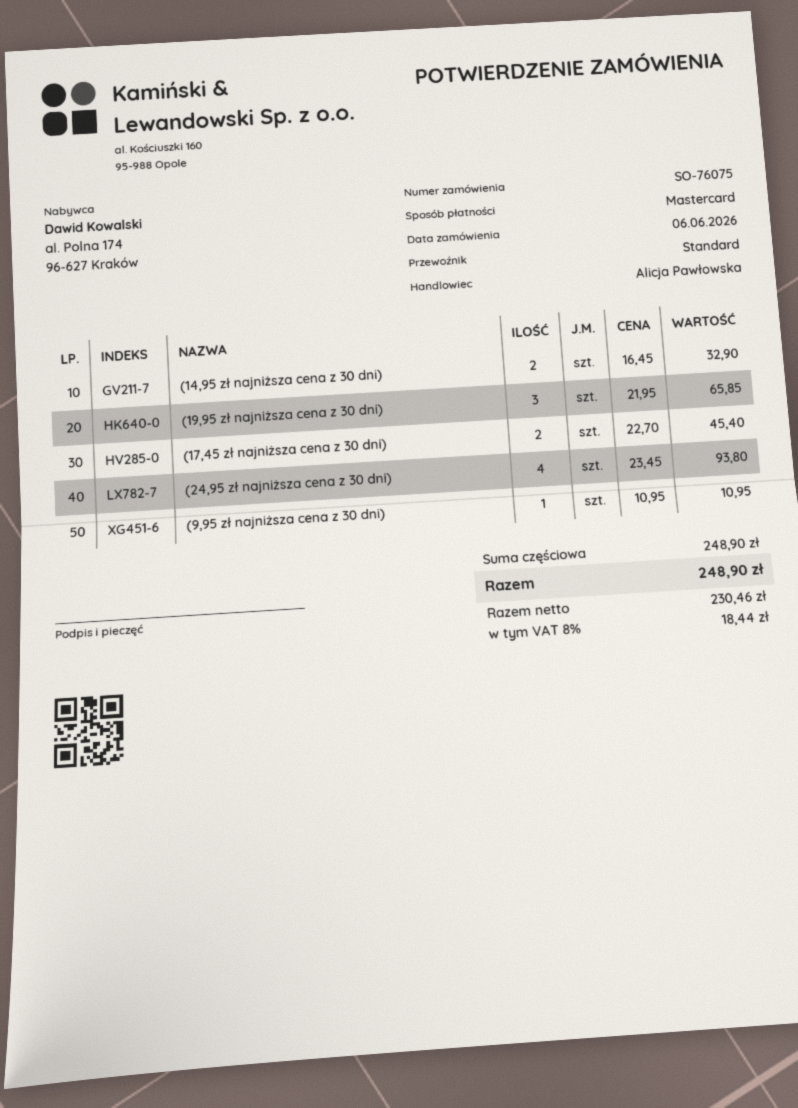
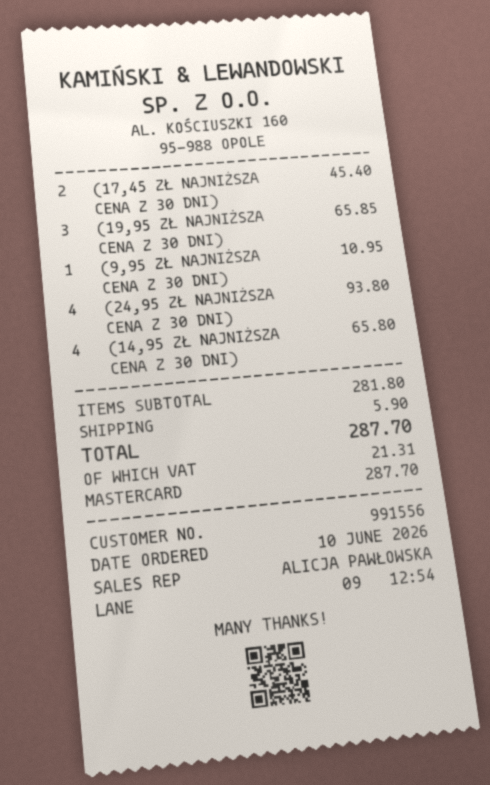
order date: 2026-06-06 -> 2026-06-10
(14,95 zł najniższa cena z 30 dni): 2 for 32.90 -> 4 for 65.80
subtotal: 248.90 -> 281.80
shipping: none -> 5.90
tax: 18.44 -> 21.31
total: 248.90 -> 287.70

